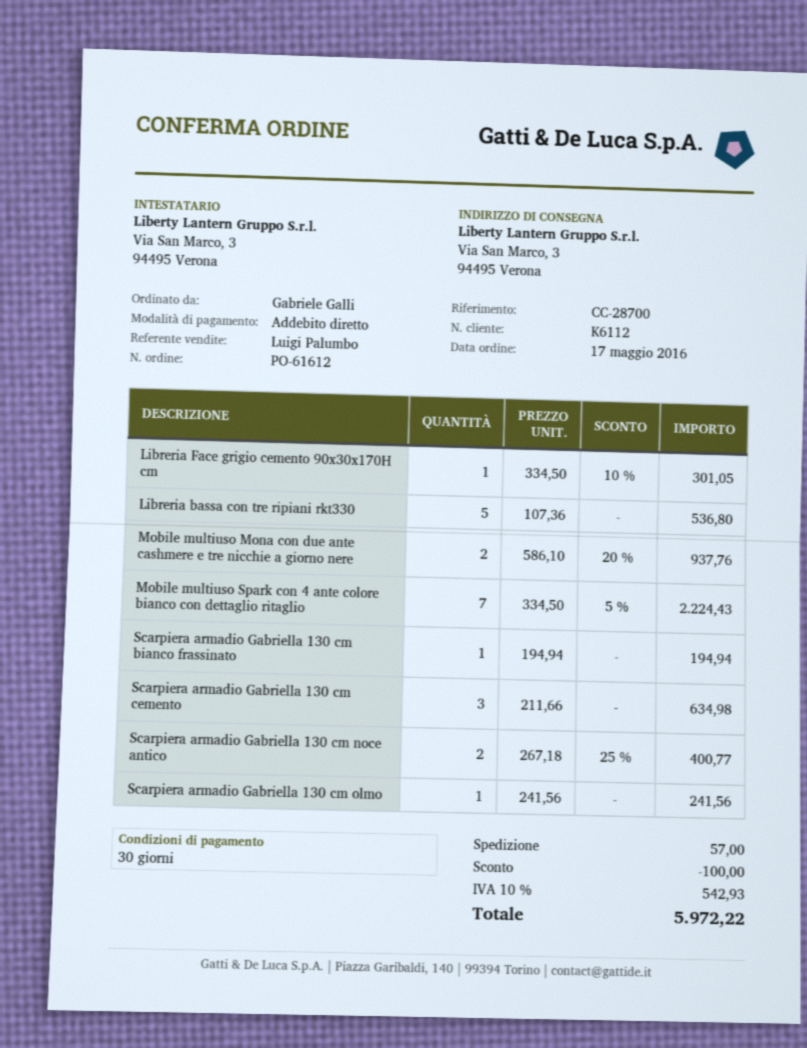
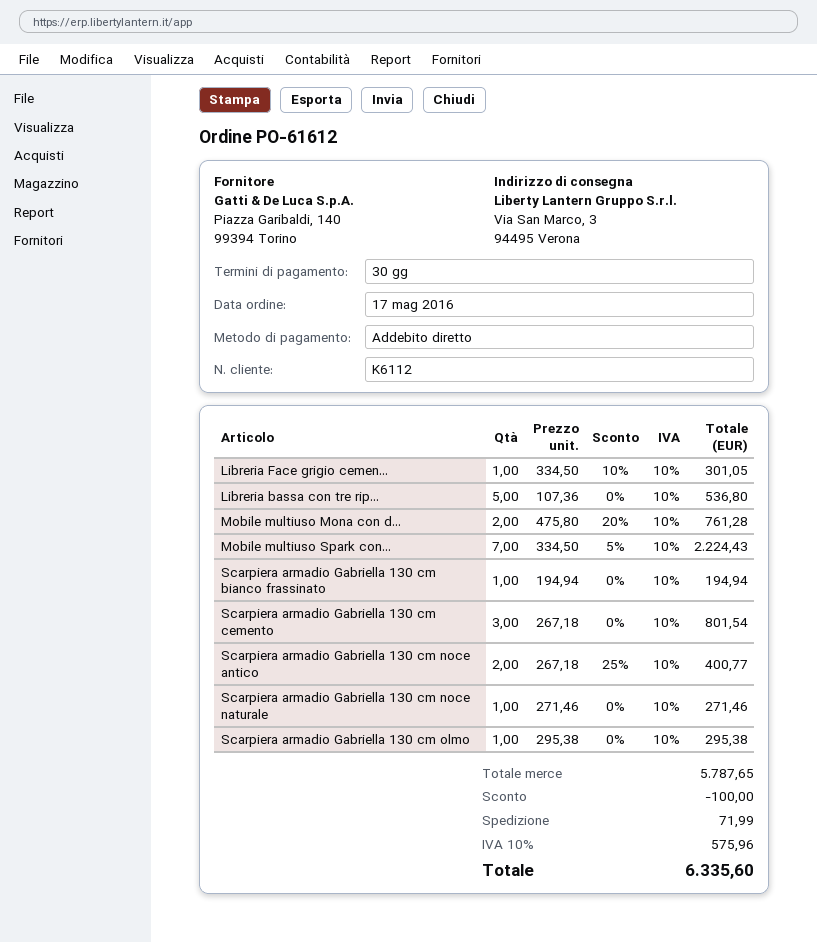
Mobile multiuso Mona con due ante cashmere e tre nicchie a giorno nere: 2 x 586.10 - 20% = 937.76 -> 2 x 475.80 - 20% = 761.28
Scarpiera armadio Gabriella 130 cm cemento: 3 x 211.66 = 634.98 -> 3 x 267.18 = 801.54
Scarpiera armadio Gabriella 130 cm olmo: 1 x 241.56 = 241.56 -> 1 x 295.38 = 295.38
Scarpiera armadio Gabriella 130 cm noce naturale: none -> 1 x 271.46 = 271.46
shipping: 57.00 -> 71.99
tax: 10% = 542.93 -> 10% = 575.96
total: 5972.22 -> 6335.60

